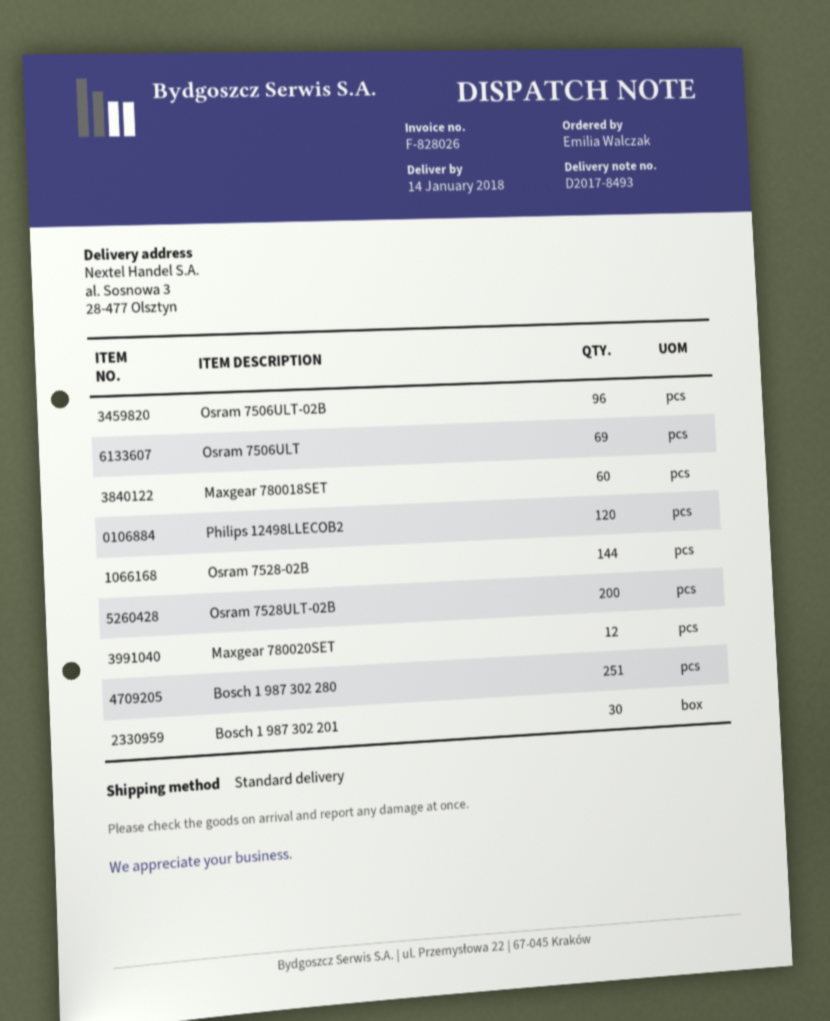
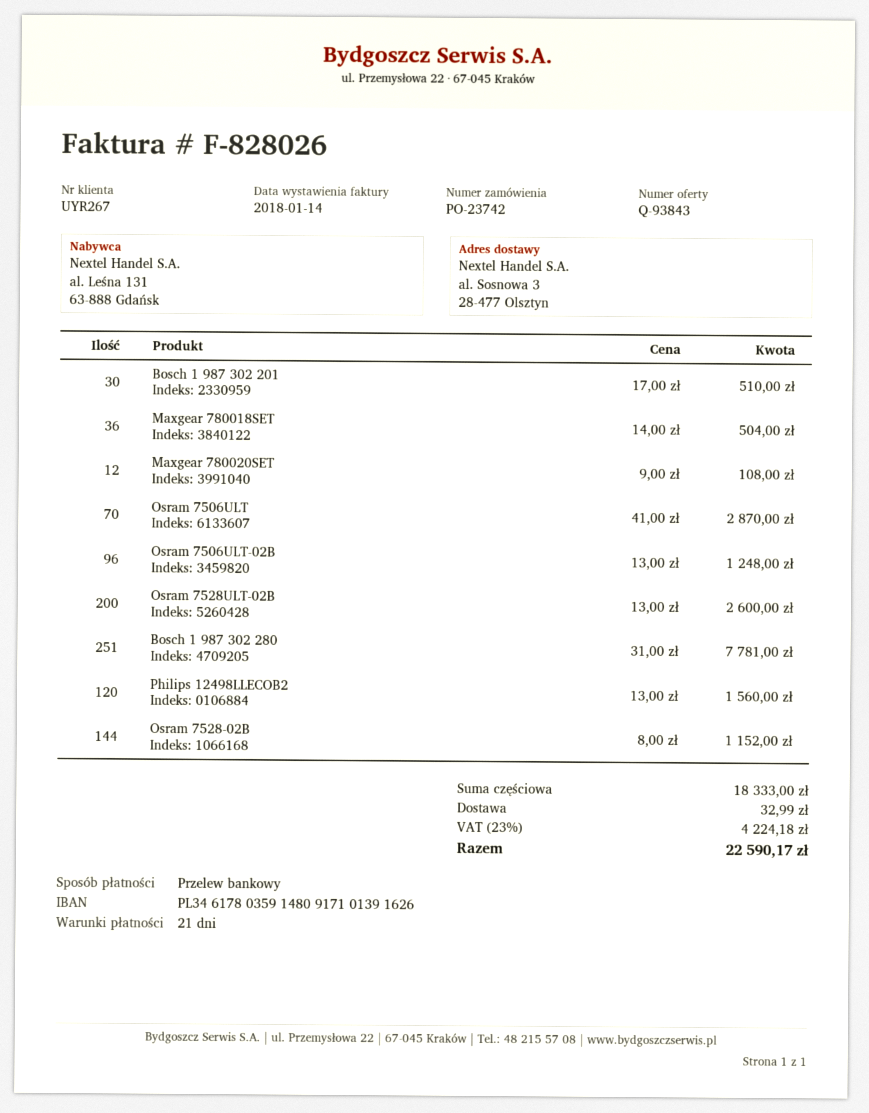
Osram 7506ULT: 69 -> 70
Maxgear 780018SET: 60 -> 36

